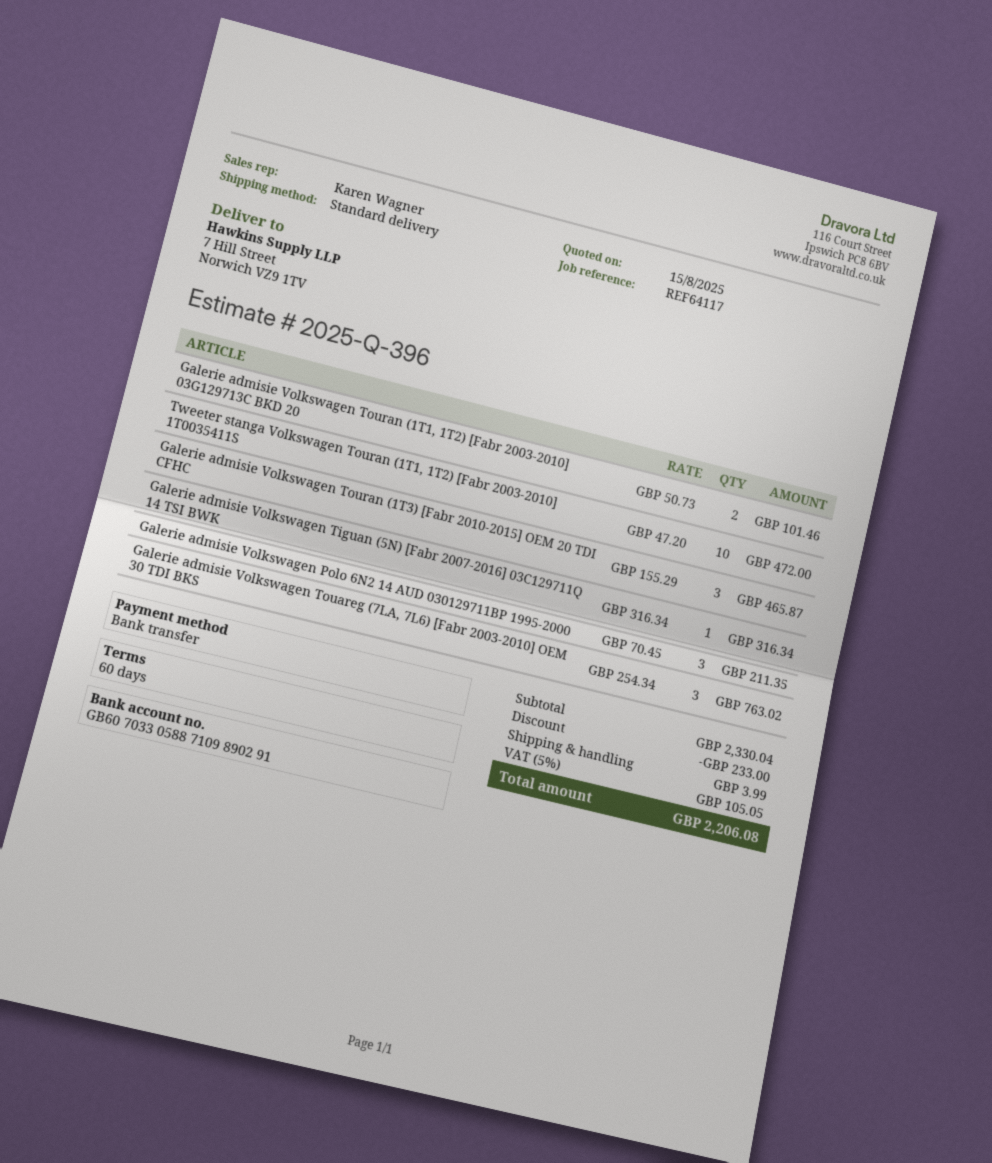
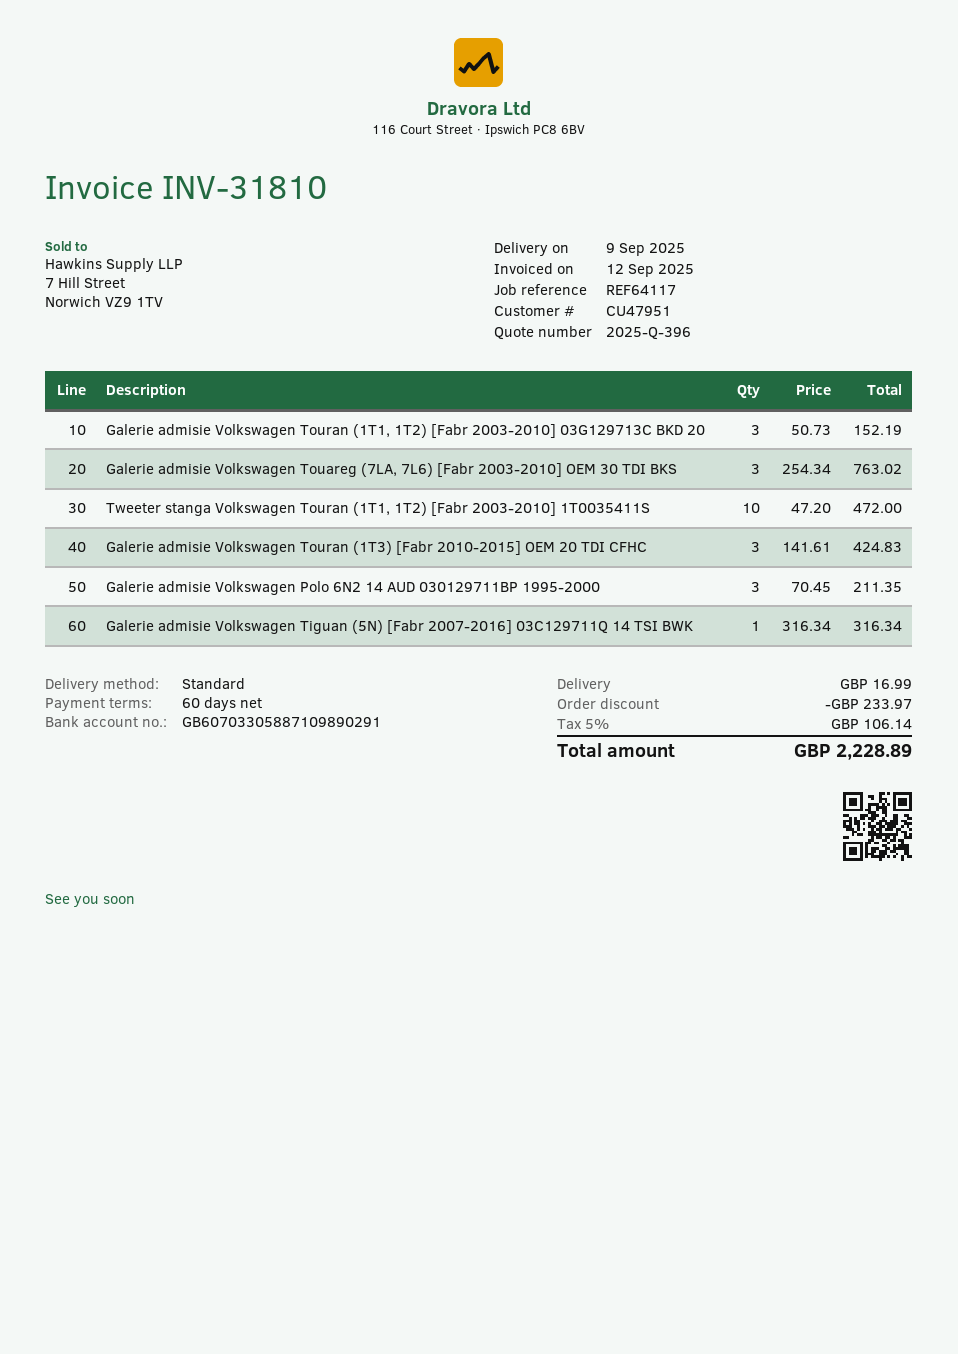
Galerie admisie Volkswagen Touran (1T1, 1T2) [Fabr 2003-2010] 03G129713C BKD 20: 2 x 50.73 = 101.46 -> 3 x 50.73 = 152.19
Galerie admisie Volkswagen Touran (1T3) [Fabr 2010-2015] OEM 20 TDI CFHC: 3 x 155.29 = 465.87 -> 3 x 141.61 = 424.83
discount: 233.00 -> 233.97
shipping: 3.99 -> 16.99
tax: 5% = 105.05 -> 5% = 106.14
total: 2206.08 -> 2228.89

